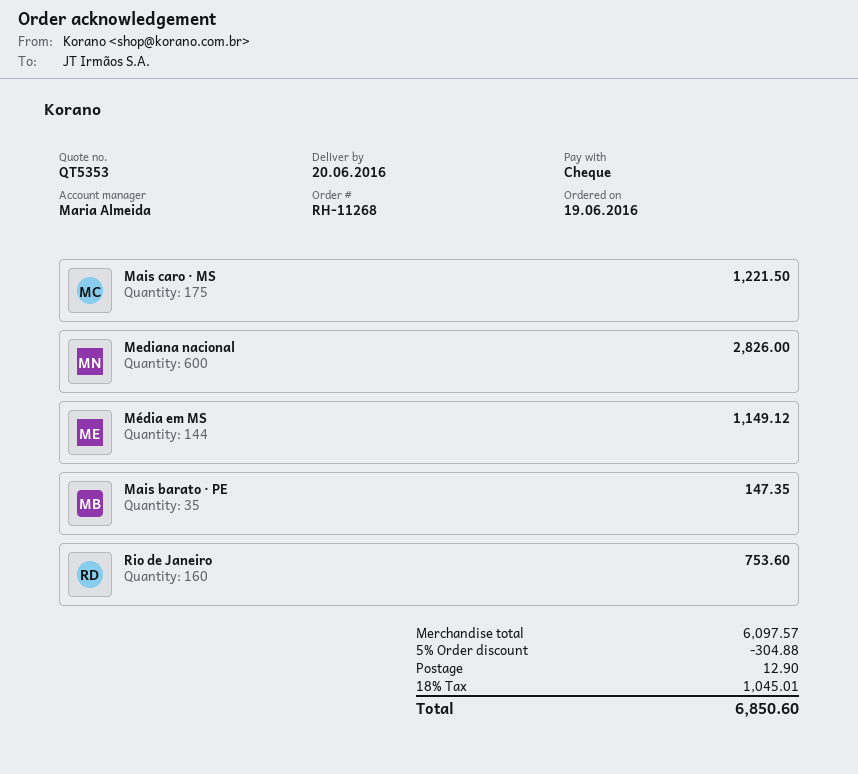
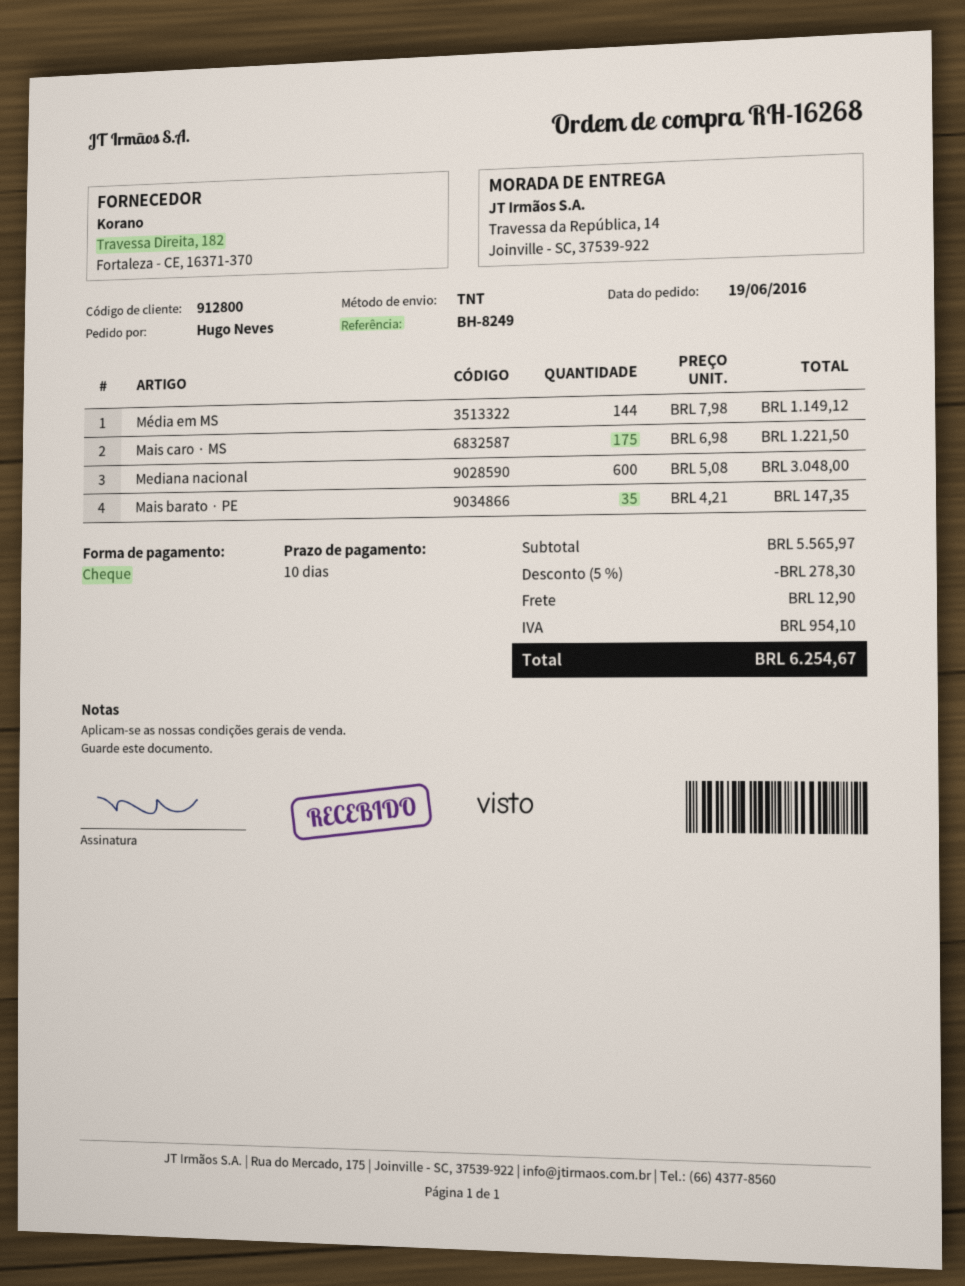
order number: RH-11268 -> RH-16268
Mediana nacional: 600 for 2826.00 -> 600 for 3048.00
Rio de Janeiro: 160 for 753.60 -> none
subtotal: 6097.57 -> 5565.97
discount: 5% = 304.88 -> 5% = 278.30
tax: 1045.01 -> 954.10
total: 6850.60 -> 6254.67

